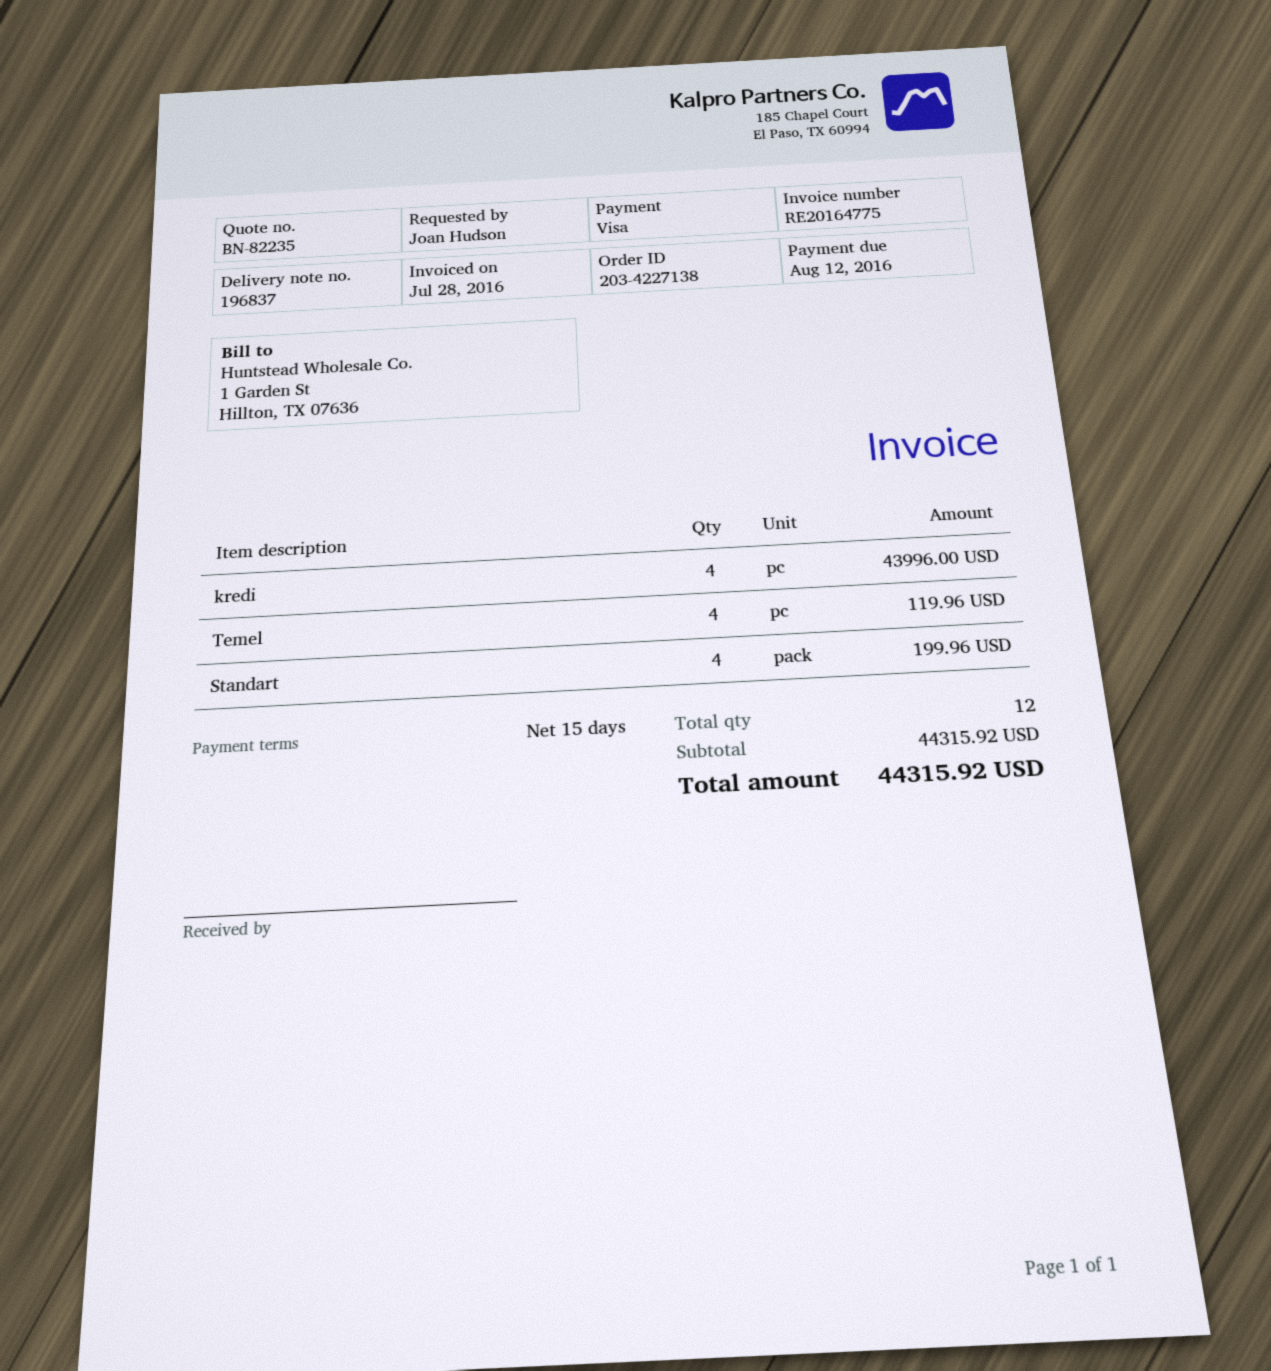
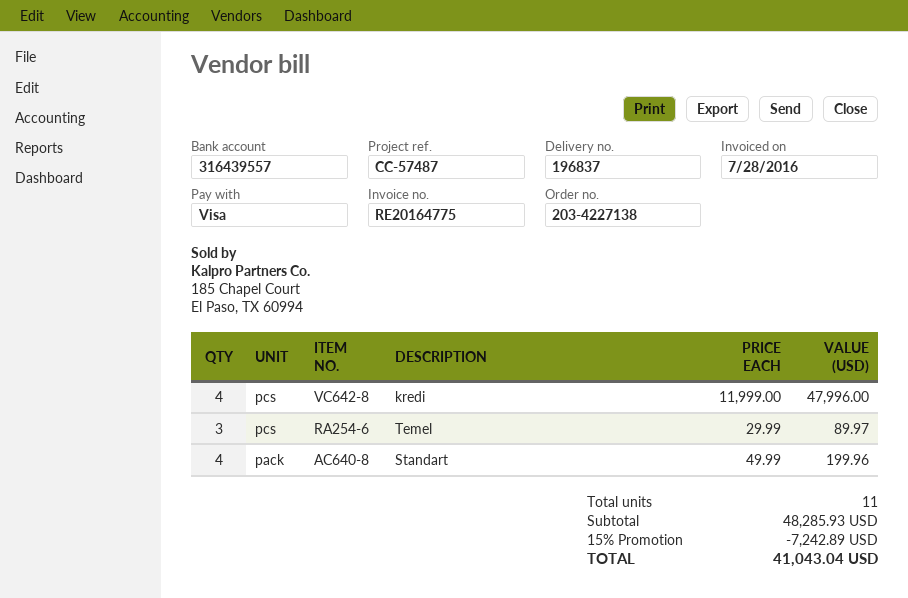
kredi: 4 for 43996.00 -> 4 for 47996.00
Temel: 4 for 119.96 -> 3 for 89.97
total quantity: 12 -> 11
subtotal: 44315.92 -> 48285.93
discount: none -> 15% = 7242.89
total: 44315.92 -> 41043.04

